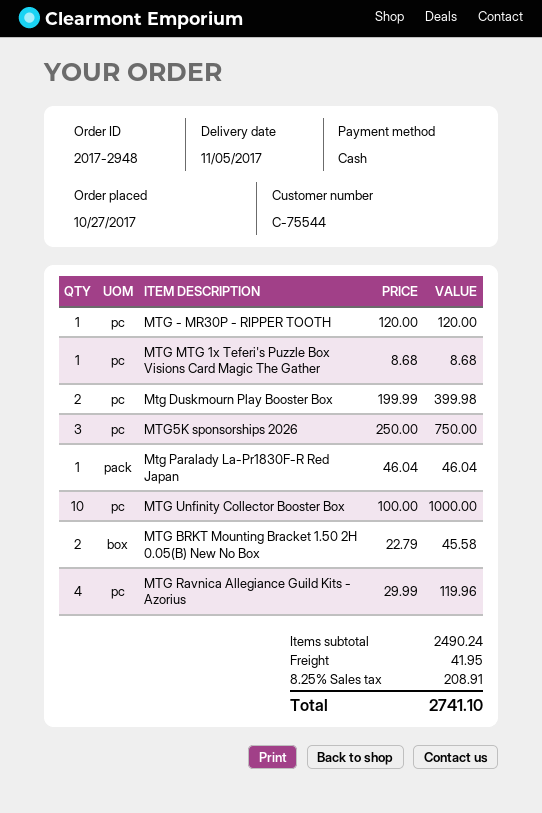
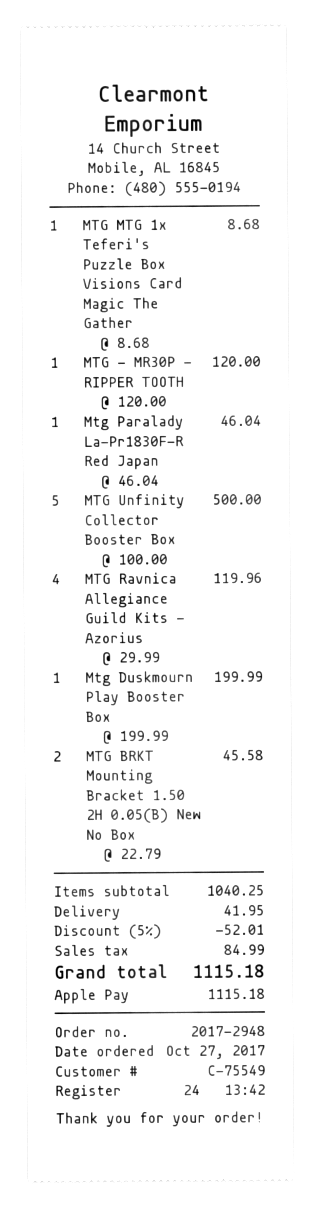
customer number: C-75544 -> C-75549
payment method: cash -> Apple Pay
Mtg Duskmourn Play Booster Box: 2 x 199.99 = 399.98 -> 1 x 199.99 = 199.99
MTG5K sponsorships 2026: 3 x 250.00 = 750.00 -> none
MTG Unfinity Collector Booster Box: 10 x 100.00 = 1000.00 -> 5 x 100.00 = 500.00
subtotal: 2490.24 -> 1040.25
discount: none -> 5% = 52.01
tax: 208.91 -> 84.99
total: 2741.10 -> 1115.18

